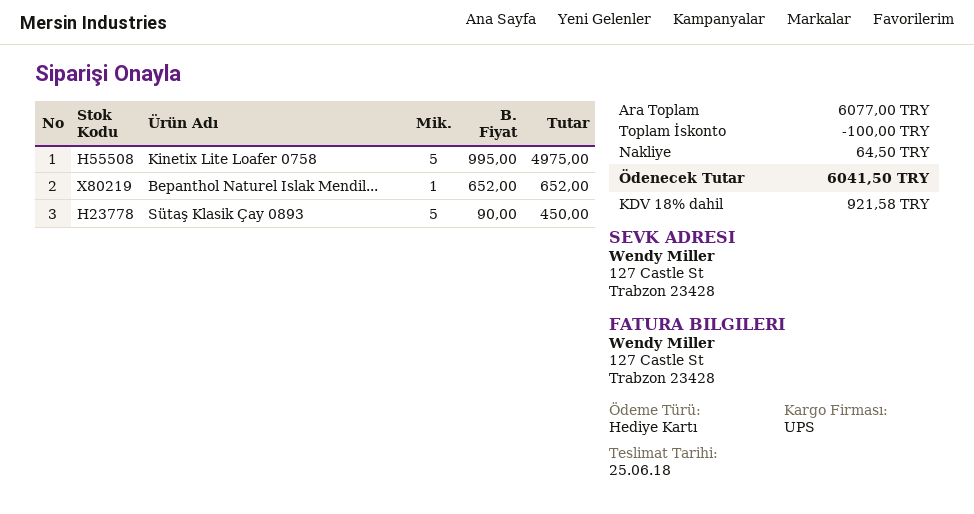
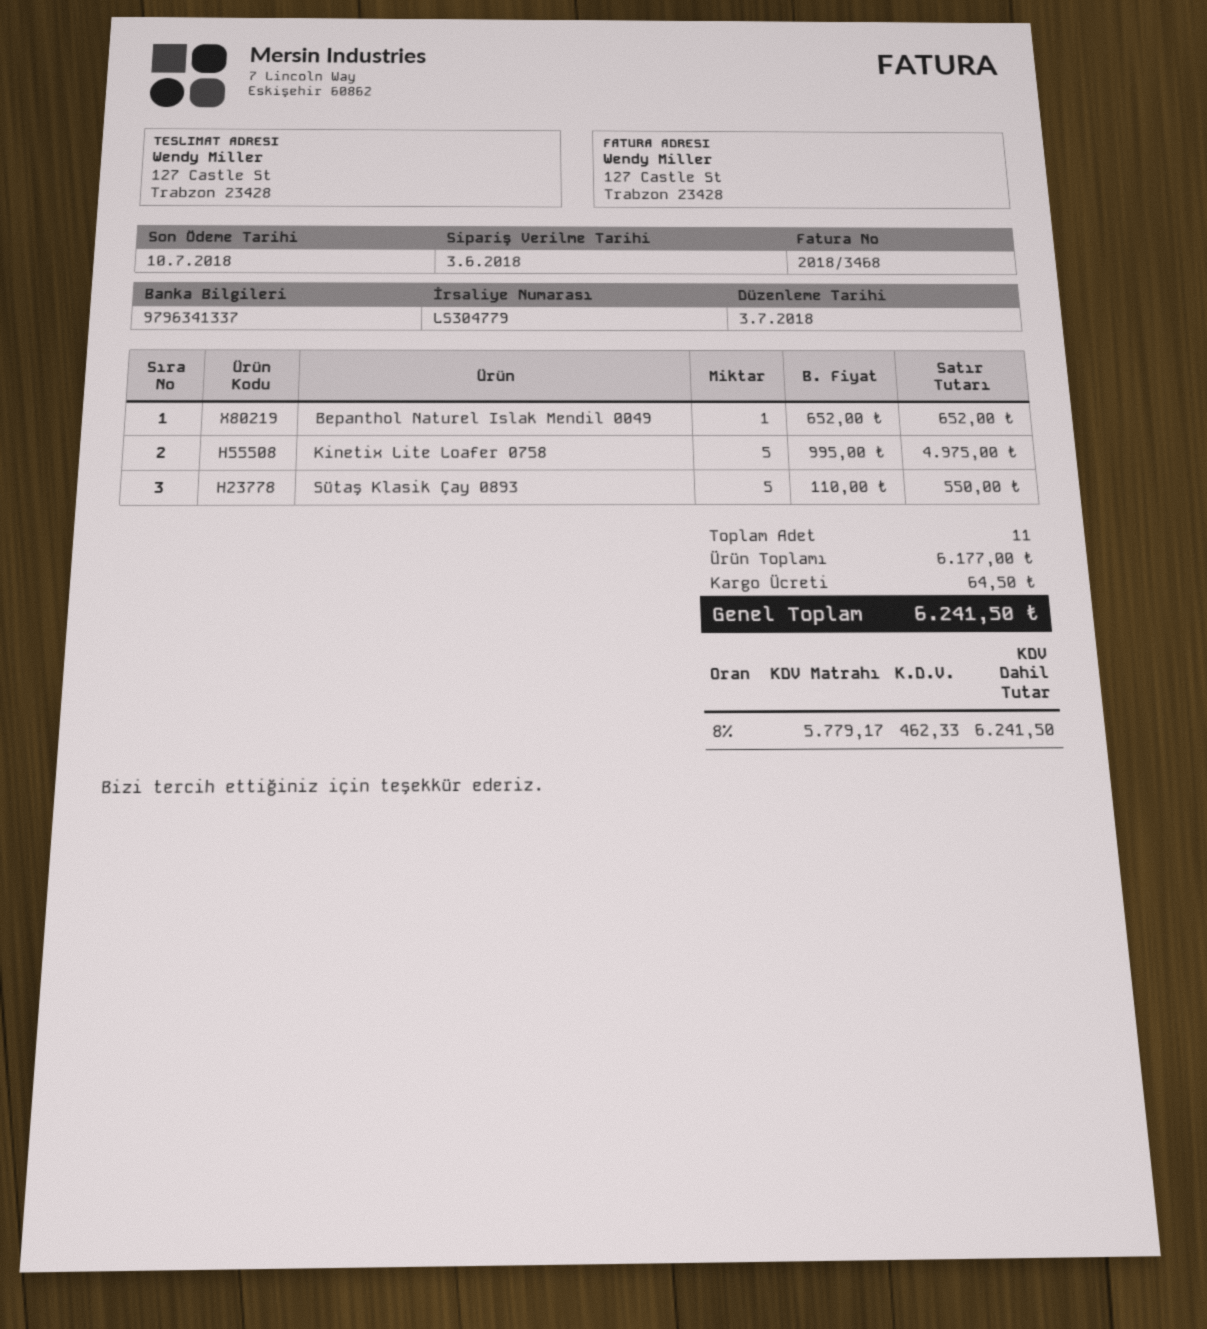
Sütaş Klasik Çay 0893: 5 x 90.00 = 450.00 -> 5 x 110.00 = 550.00
subtotal: 6077.00 -> 6177.00
discount: 100.00 -> none
tax: 18% = 921.58 -> 8% = 462.33
total: 6041.50 -> 6241.50

